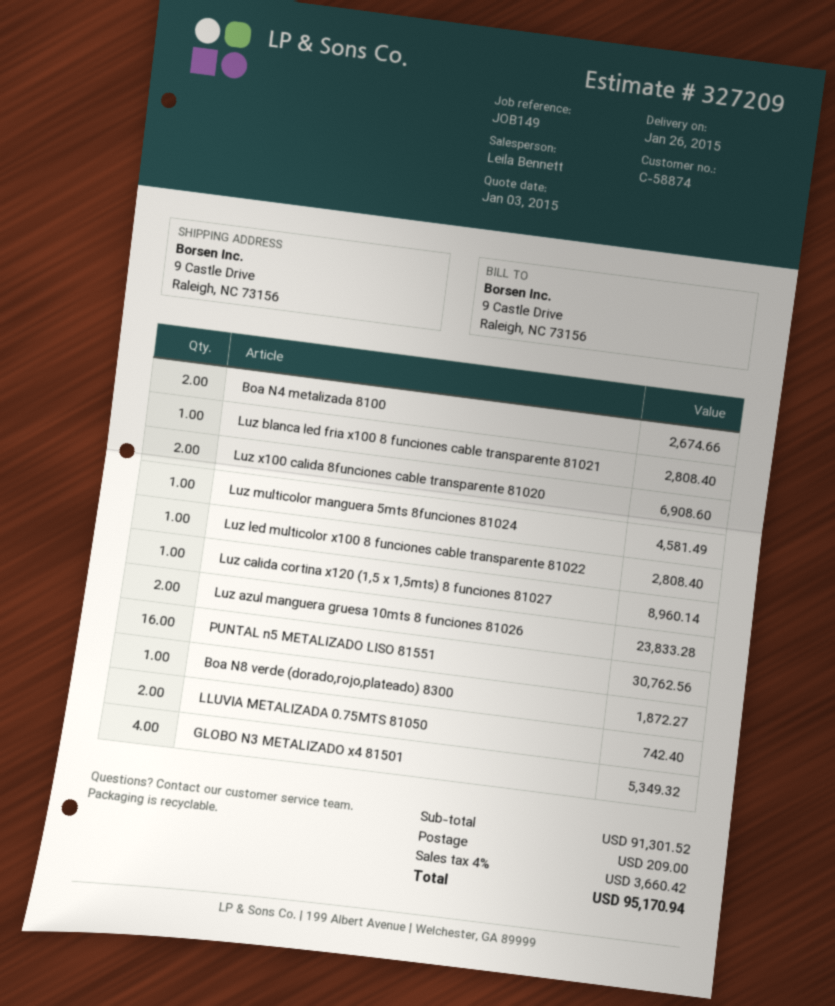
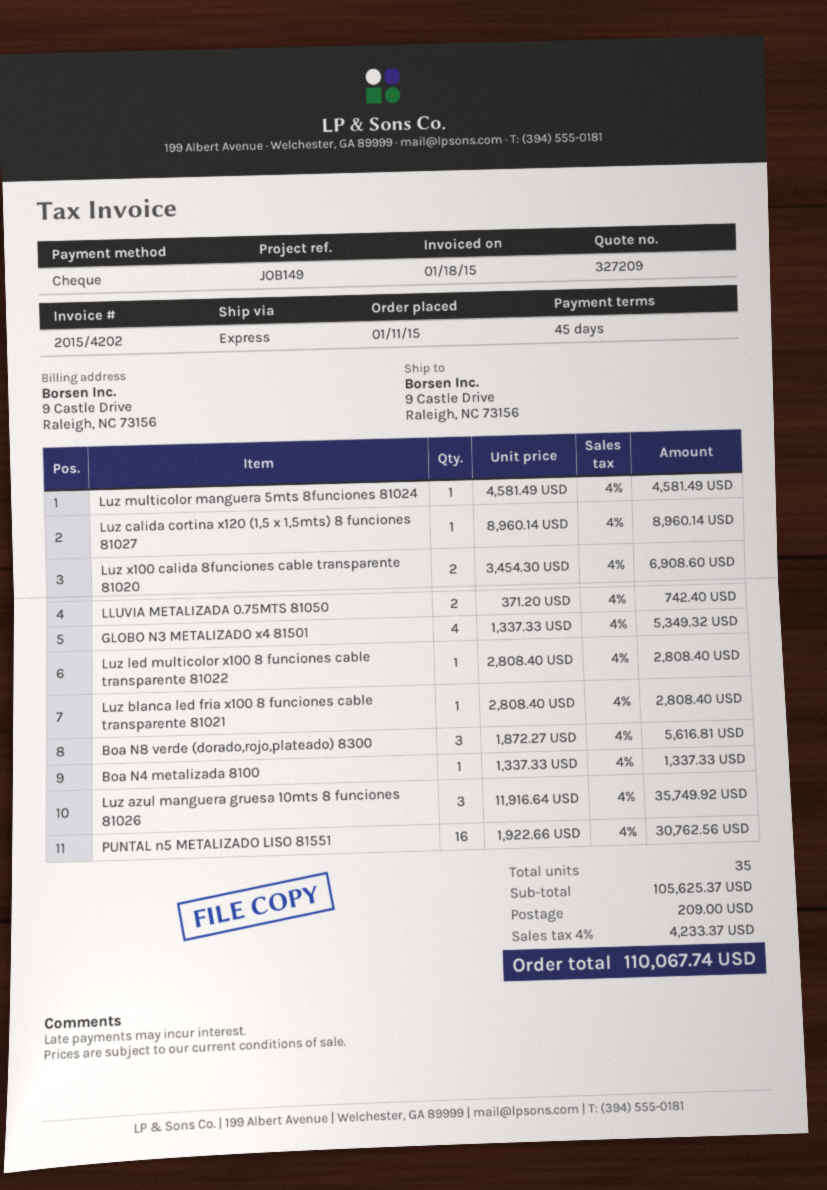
Boa N4 metalizada 8100: 2 for 2674.66 -> 1 for 1337.33
Luz azul manguera gruesa 10mts 8 funciones 81026: 2 for 23833.28 -> 3 for 35749.92
Boa N8 verde (dorado,rojo,plateado) 8300: 1 for 1872.27 -> 3 for 5616.81
subtotal: 91301.52 -> 105625.37
tax: 4% = 3660.42 -> 4% = 4233.37
total: 95170.94 -> 110067.74

